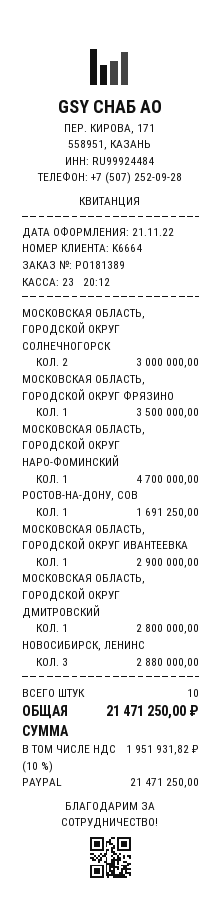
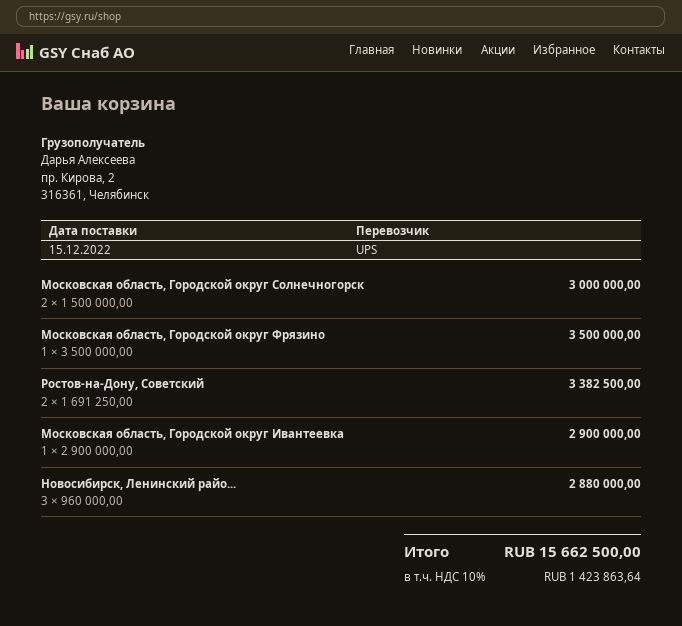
МОСКОВСКАЯ ОБЛАСТЬ, ГОРОДСКОЙ ОКРУГ НАРО-ФОМИНСКИЙ: 1 for 4700000.00 -> none
РОСТОВ-НА-ДОНУ, СОВ: 1 for 1691250.00 -> 2 for 3382500.00
МОСКОВСКАЯ ОБЛАСТЬ, ГОРОДСКОЙ ОКРУГ ДМИТРОВСКИЙ: 1 for 2800000.00 -> none
tax: 10% = 1951931.82 -> 10% = 1423863.64
total: 21471250.00 -> 15662500.00

